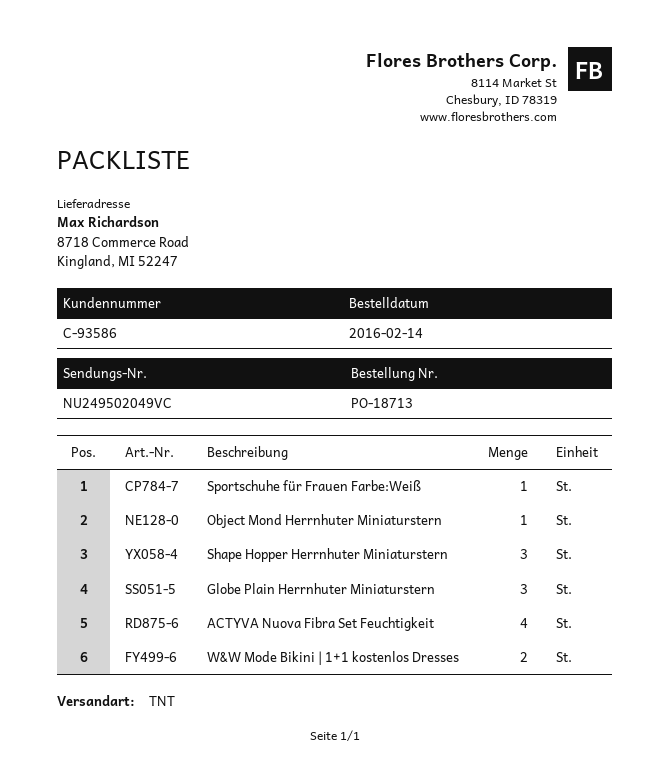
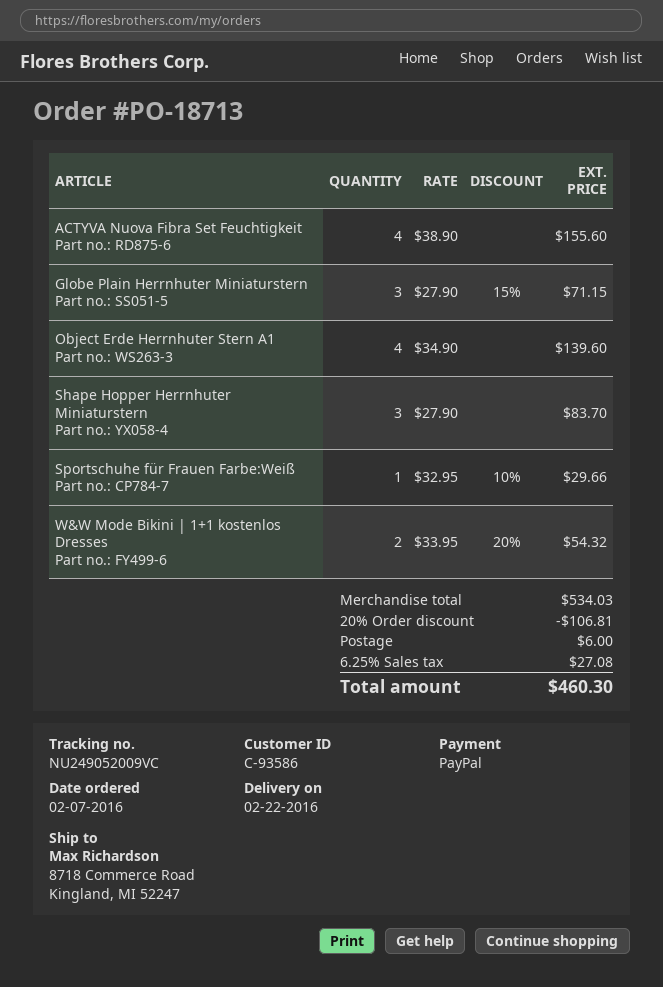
order date: 2016-02-14 -> 2016-02-07
tracking number: NU249502049VC -> NU249052009VC
Object Mond Herrnhuter Miniaturstern: 1 -> none
Object Erde Herrnhuter Stern A1: none -> 4

